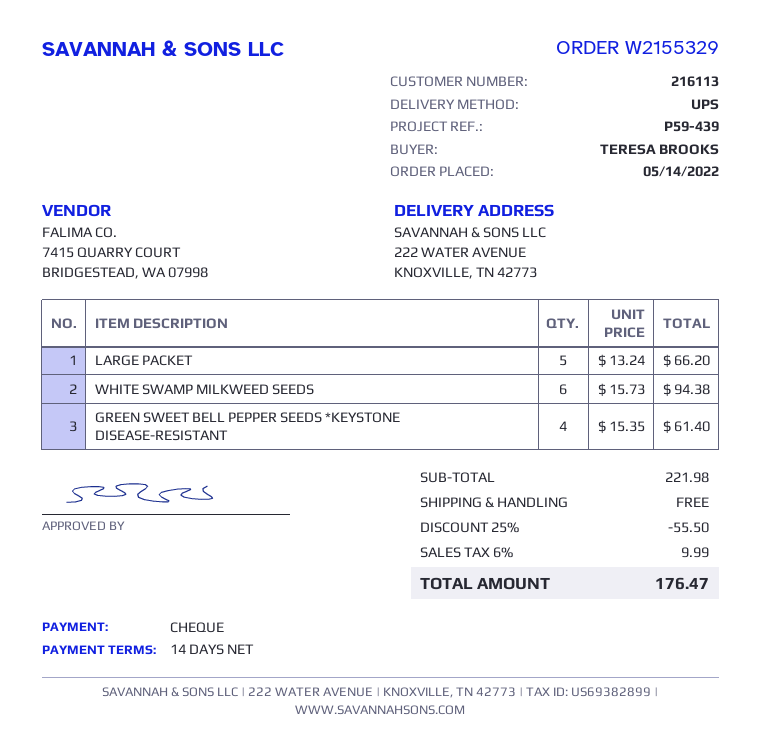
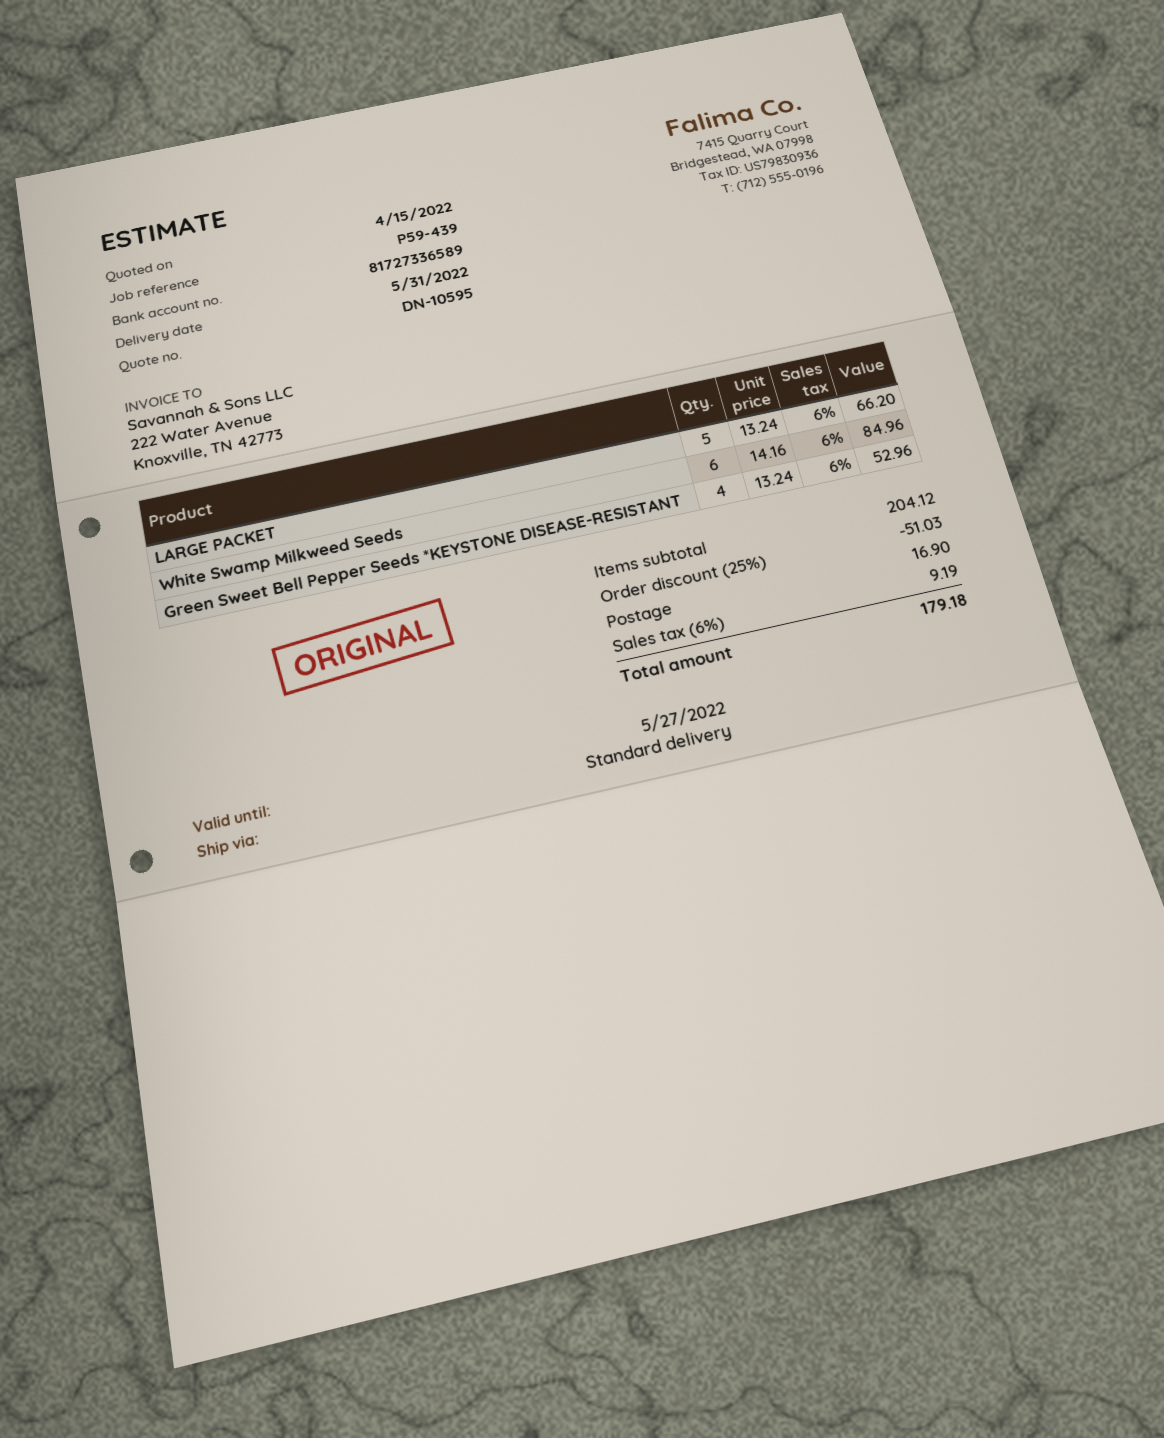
shipping method: UPS -> standard
WHITE SWAMP MILKWEED SEEDS: 6 x 15.73 = 94.38 -> 6 x 14.16 = 84.96
GREEN SWEET BELL PEPPER SEEDS *KEYSTONE DISEASE-RESISTANT: 4 x 15.35 = 61.40 -> 4 x 13.24 = 52.96
subtotal: 221.98 -> 204.12
discount: 25% = 55.50 -> 25% = 51.03
shipping: 0.00 -> 16.90
tax: 6% = 9.99 -> 6% = 9.19
total: 176.47 -> 179.18

